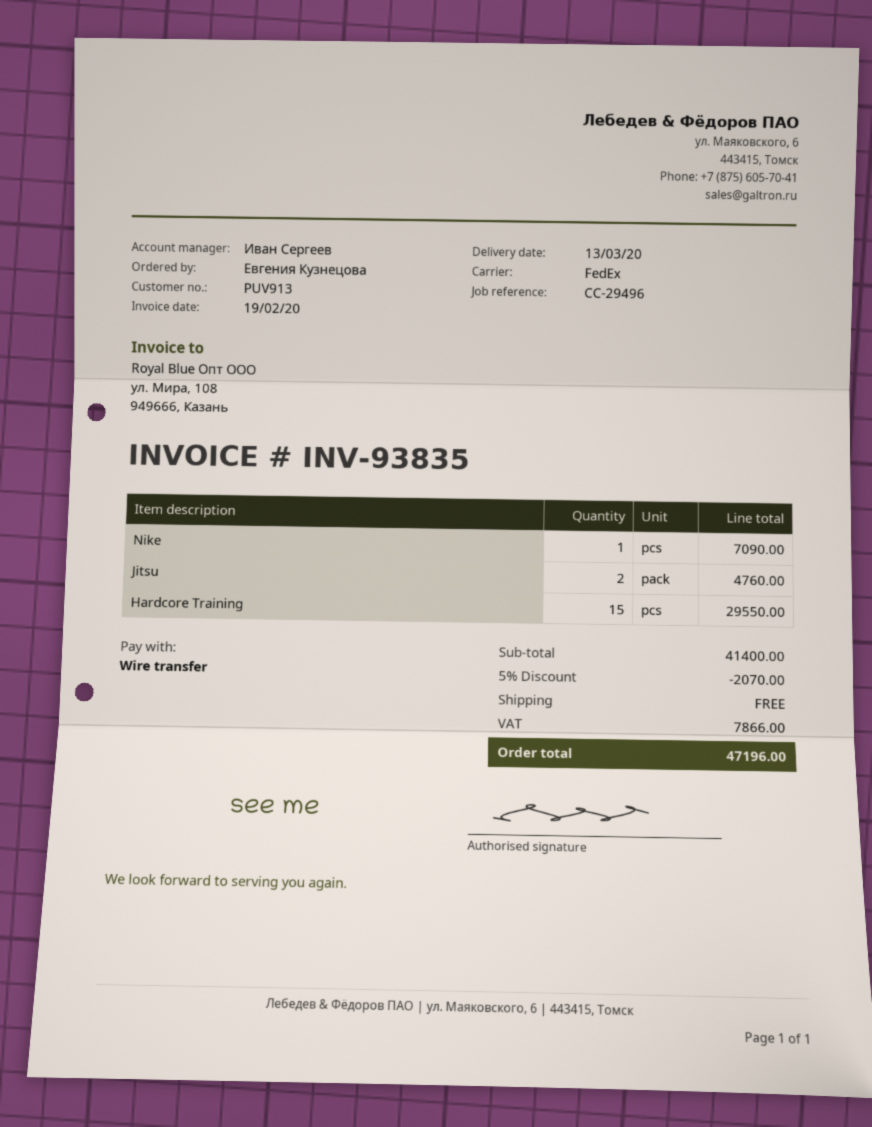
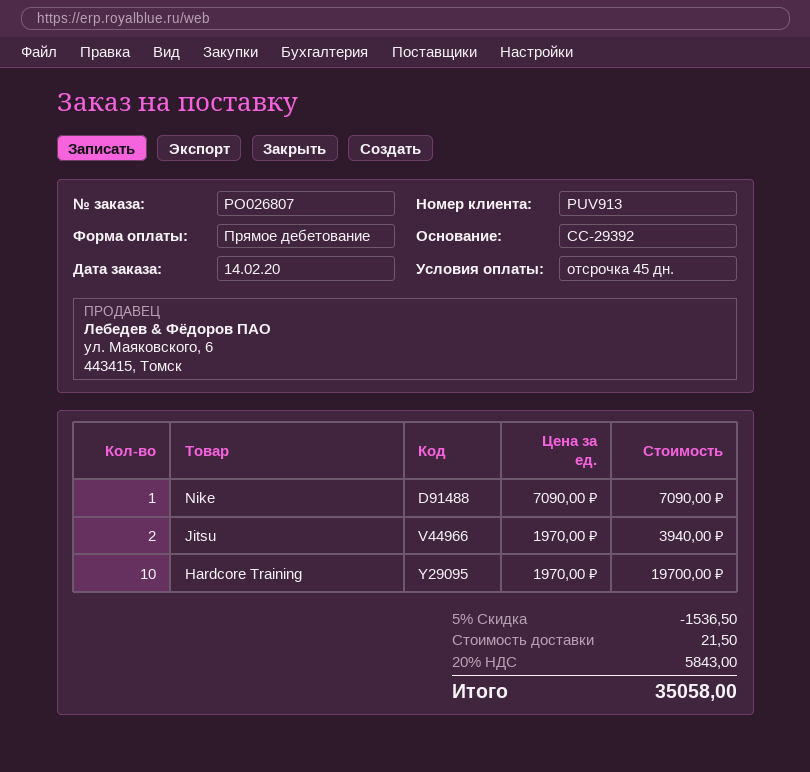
reference: CC-29496 -> CC-29392
payment method: bank transfer -> direct debit
Jitsu: 2 for 4760.00 -> 2 for 3940.00
Hardcore Training: 15 for 29550.00 -> 10 for 19700.00
discount: 5% = 2070.00 -> 5% = 1536.50
shipping: 0.00 -> 21.50
tax: 7866.00 -> 5843.00
total: 47196.00 -> 35058.00

